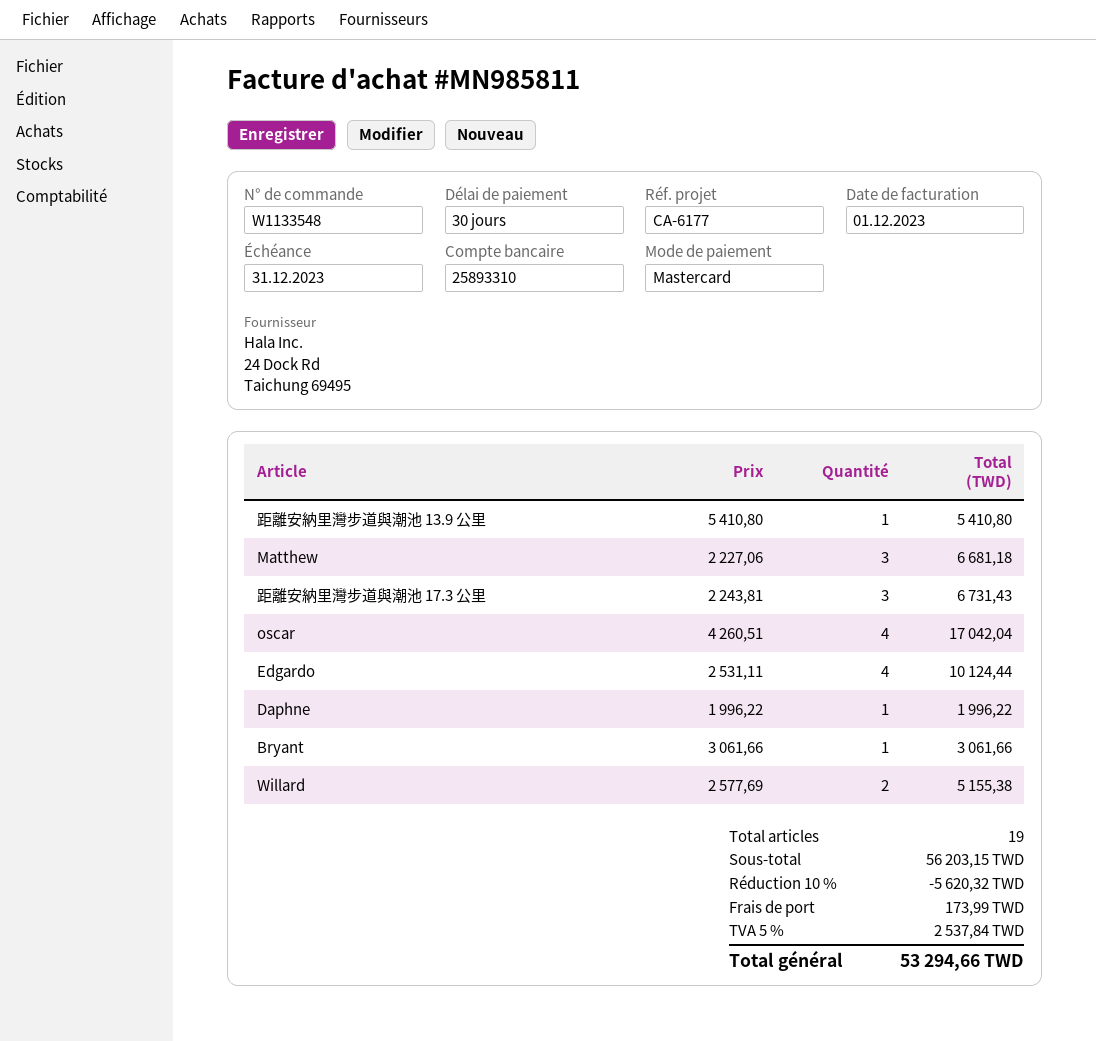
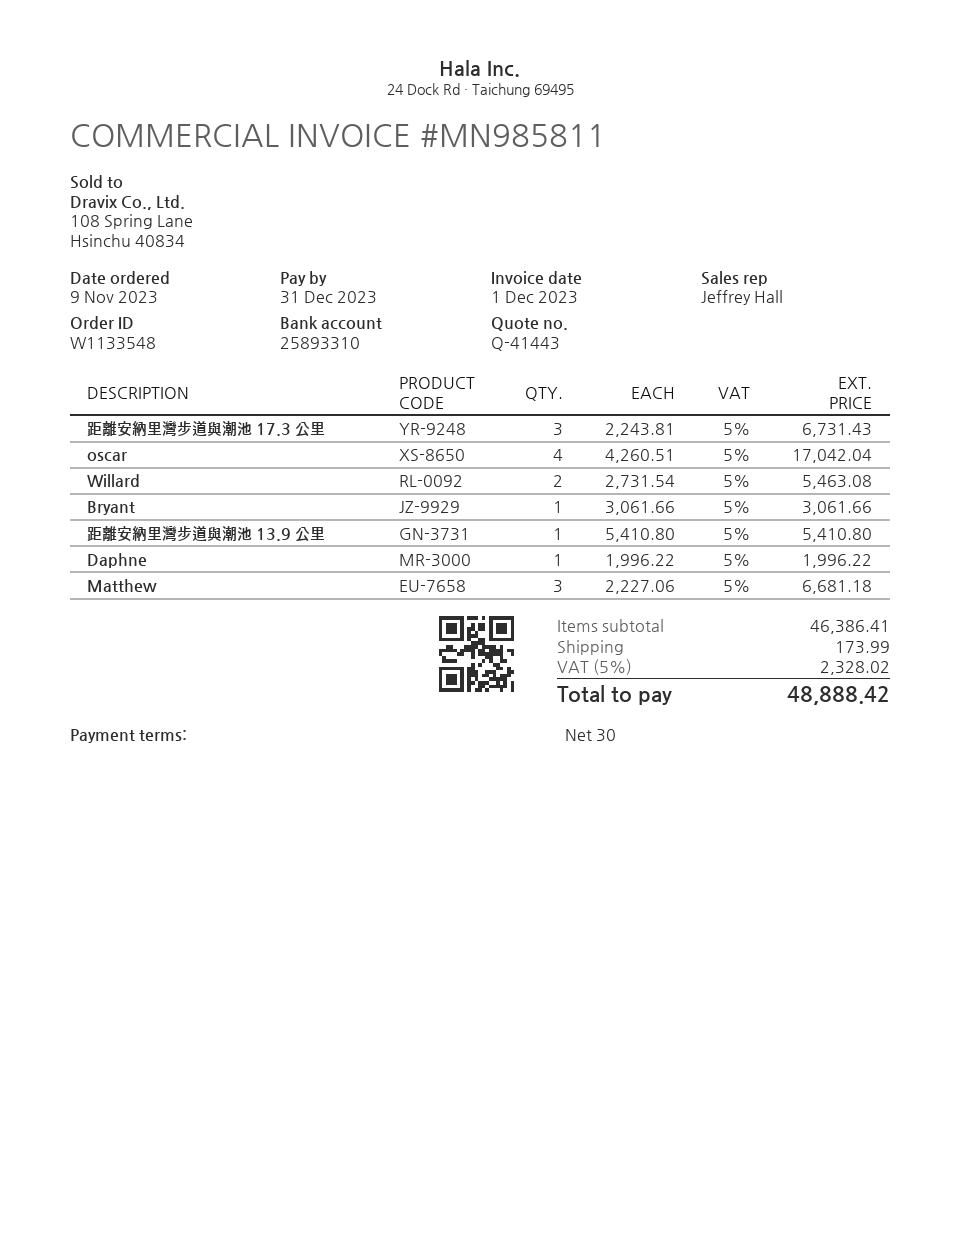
Edgardo: 4 x 2531.11 = 10124.44 -> none
Willard: 2 x 2577.69 = 5155.38 -> 2 x 2731.54 = 5463.08
subtotal: 56203.15 -> 46386.41
discount: 10% = 5620.32 -> none
tax: 5% = 2537.84 -> 5% = 2328.02
total: 53294.66 -> 48888.42

